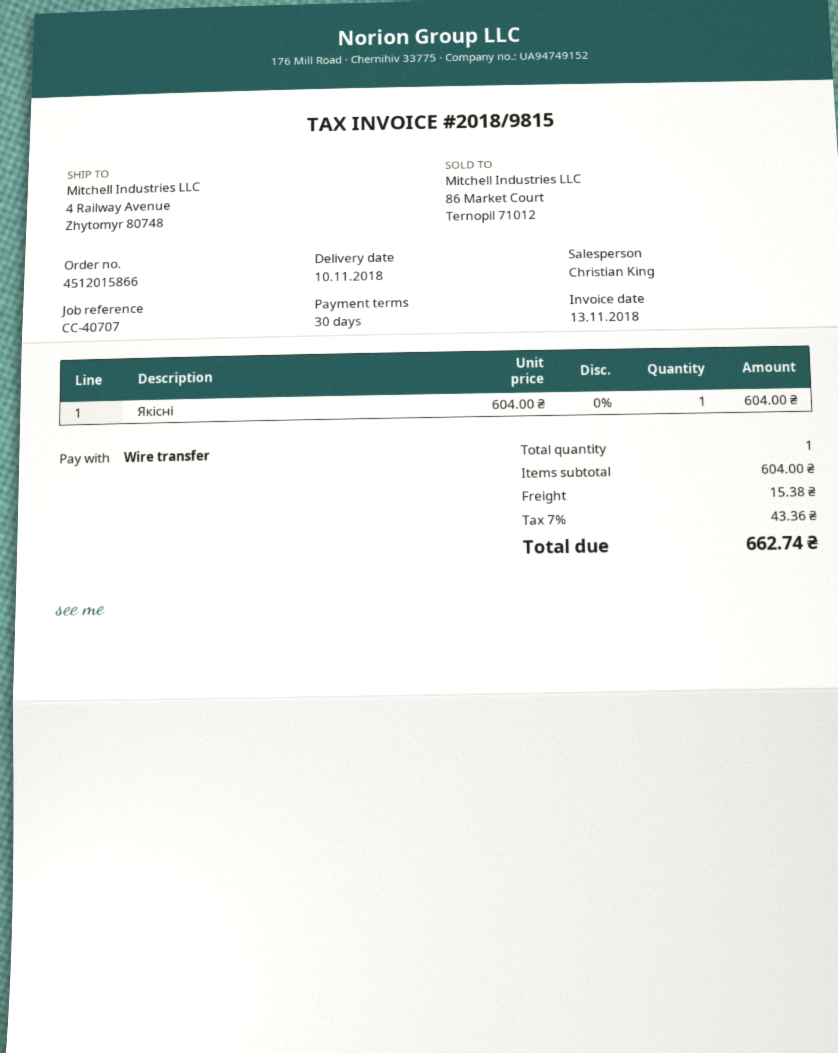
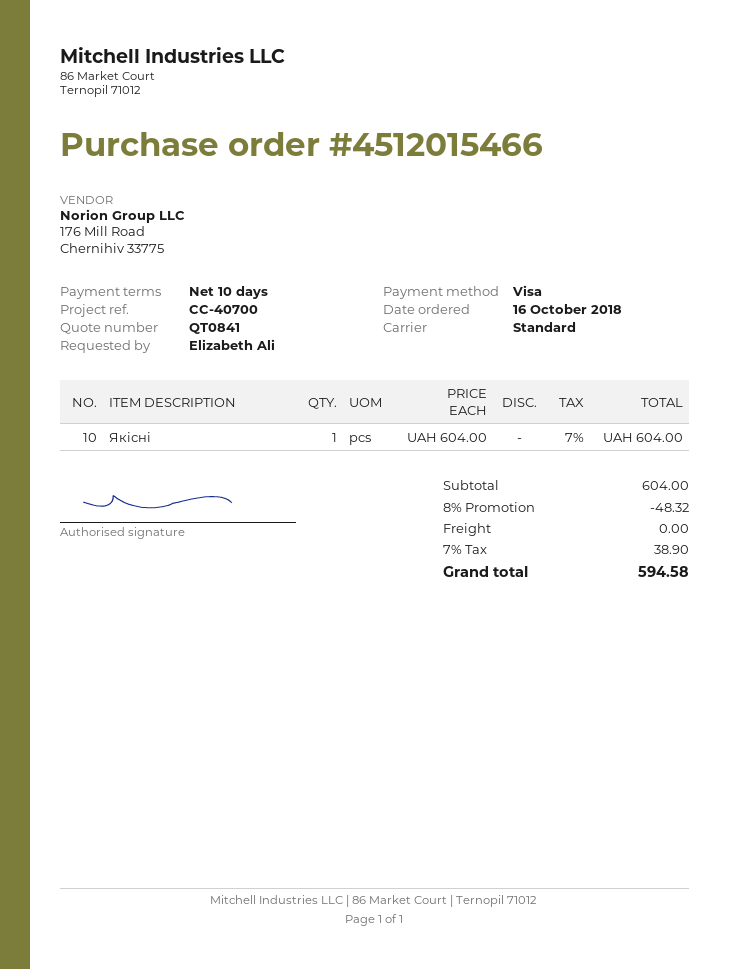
order number: 4512015866 -> 4512015466
payment terms: 30 days -> 10 days
reference: CC-40707 -> CC-40700
payment method: bank transfer -> Visa
discount: none -> 8% = 48.32
shipping: 15.38 -> 0.00
tax: 7% = 43.36 -> 7% = 38.90
total: 662.74 -> 594.58

